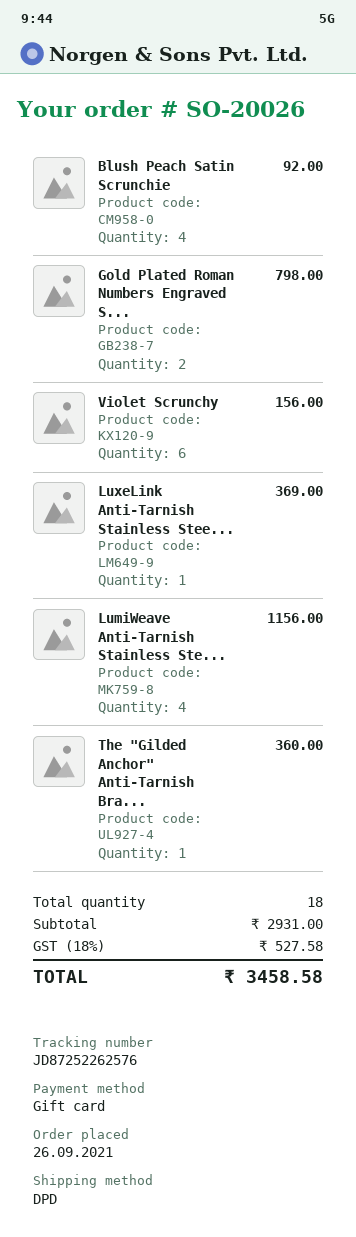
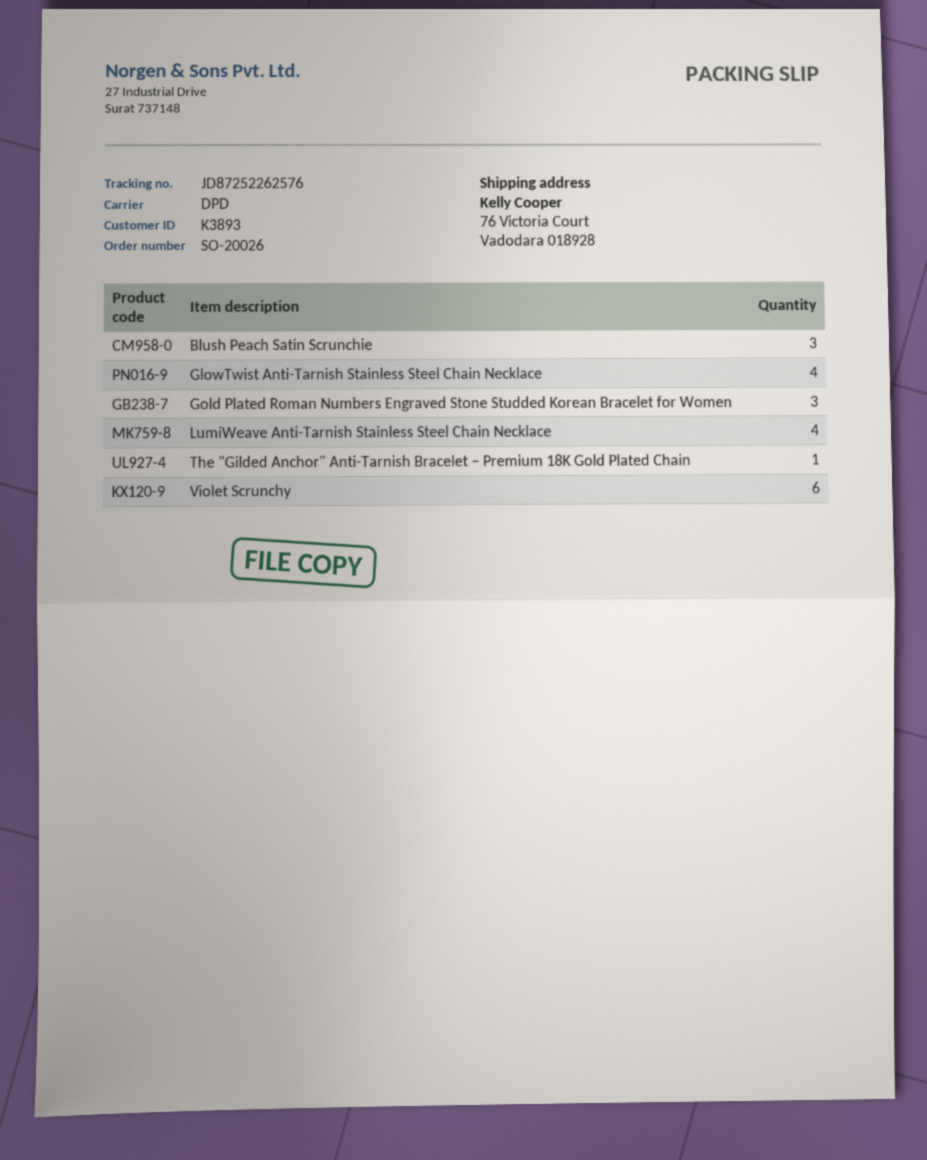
Blush Peach Satin Scrunchie: 4 -> 3
Gold Plated Roman Numbers Engraved S...: 2 -> 3
LuxeLink Anti-Tarnish Stainless Stee...: 1 -> none
GlowTwist Anti-Tarnish Stainless Steel Chain Necklace: none -> 4

